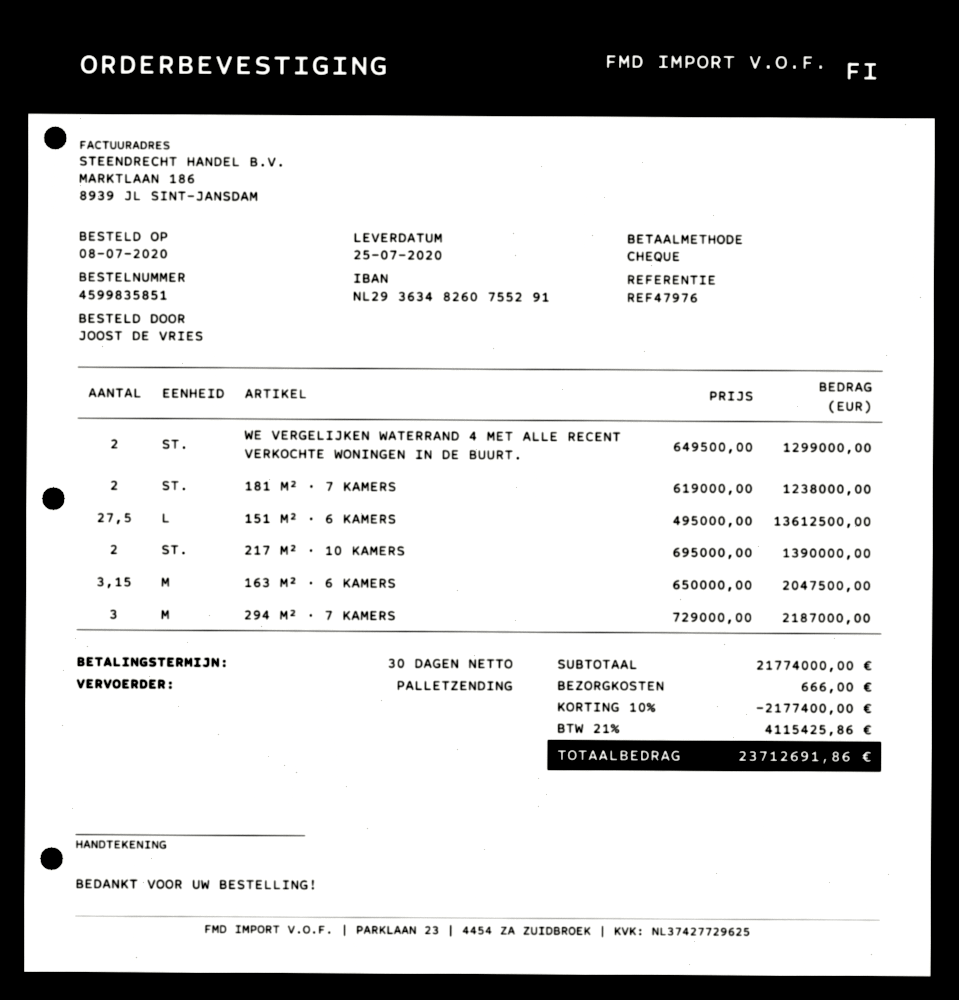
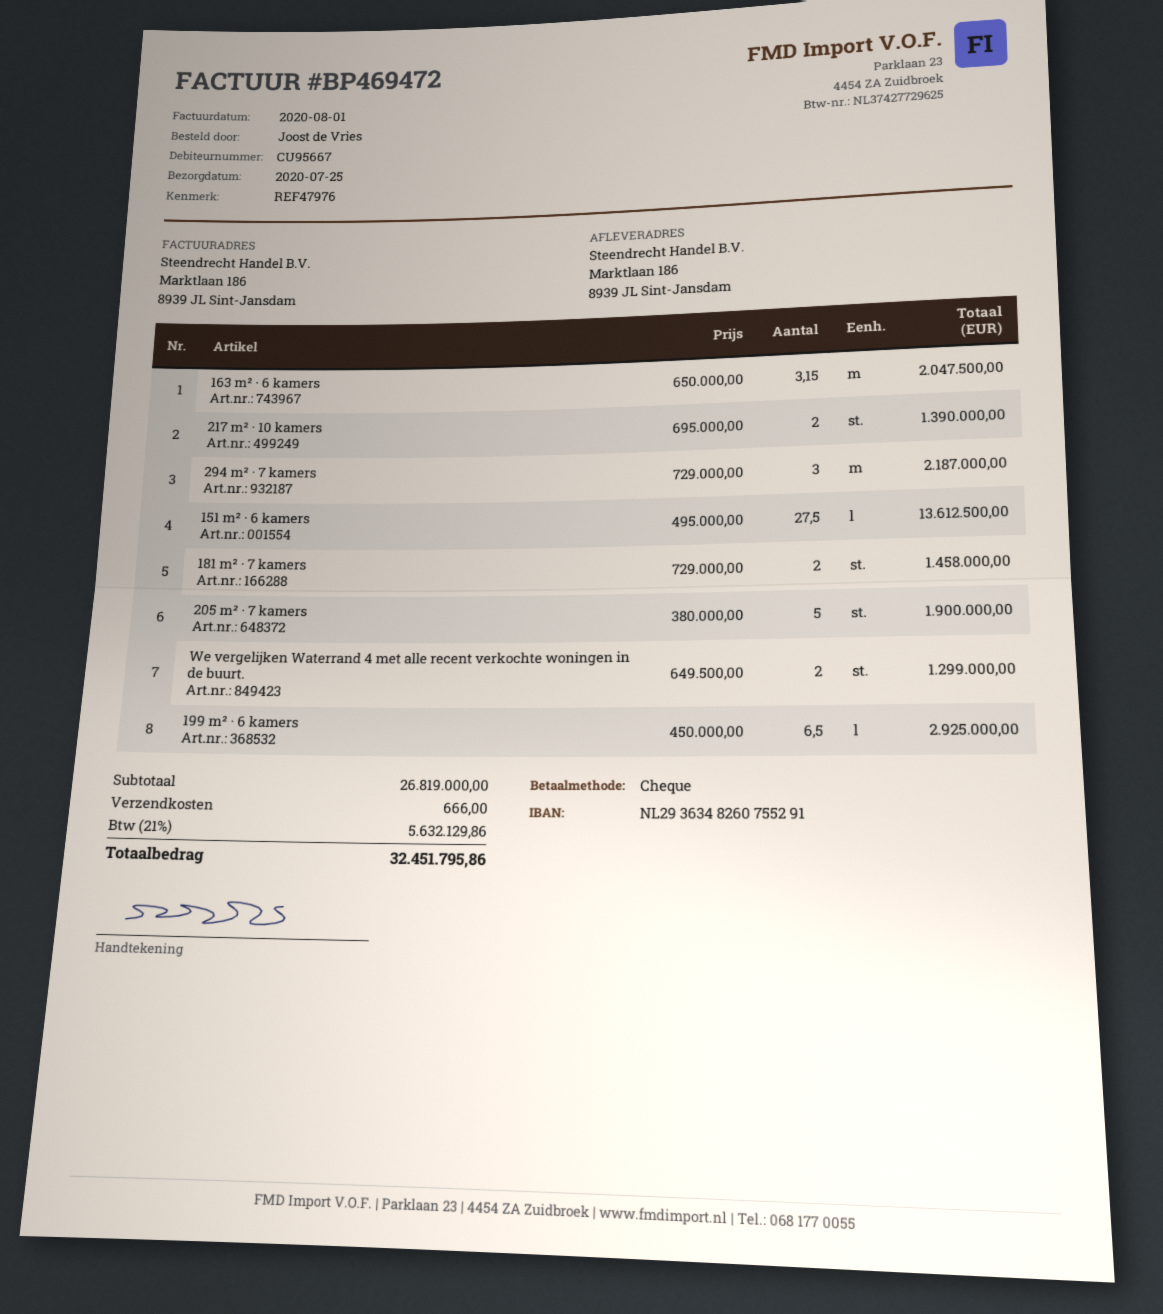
181 M² · 7 KAMERS: 2 x 619000.00 = 1238000.00 -> 2 x 729000.00 = 1458000.00
205 m² · 7 kamers: none -> 5 x 380000.00 = 1900000.00
199 m² · 6 kamers: none -> 6.5 x 450000.00 = 2925000.00
subtotal: 21774000.00 -> 26819000.00
discount: 10% = 2177400.00 -> none
tax: 21% = 4115425.86 -> 21% = 5632129.86
total: 23712691.86 -> 32451795.86

